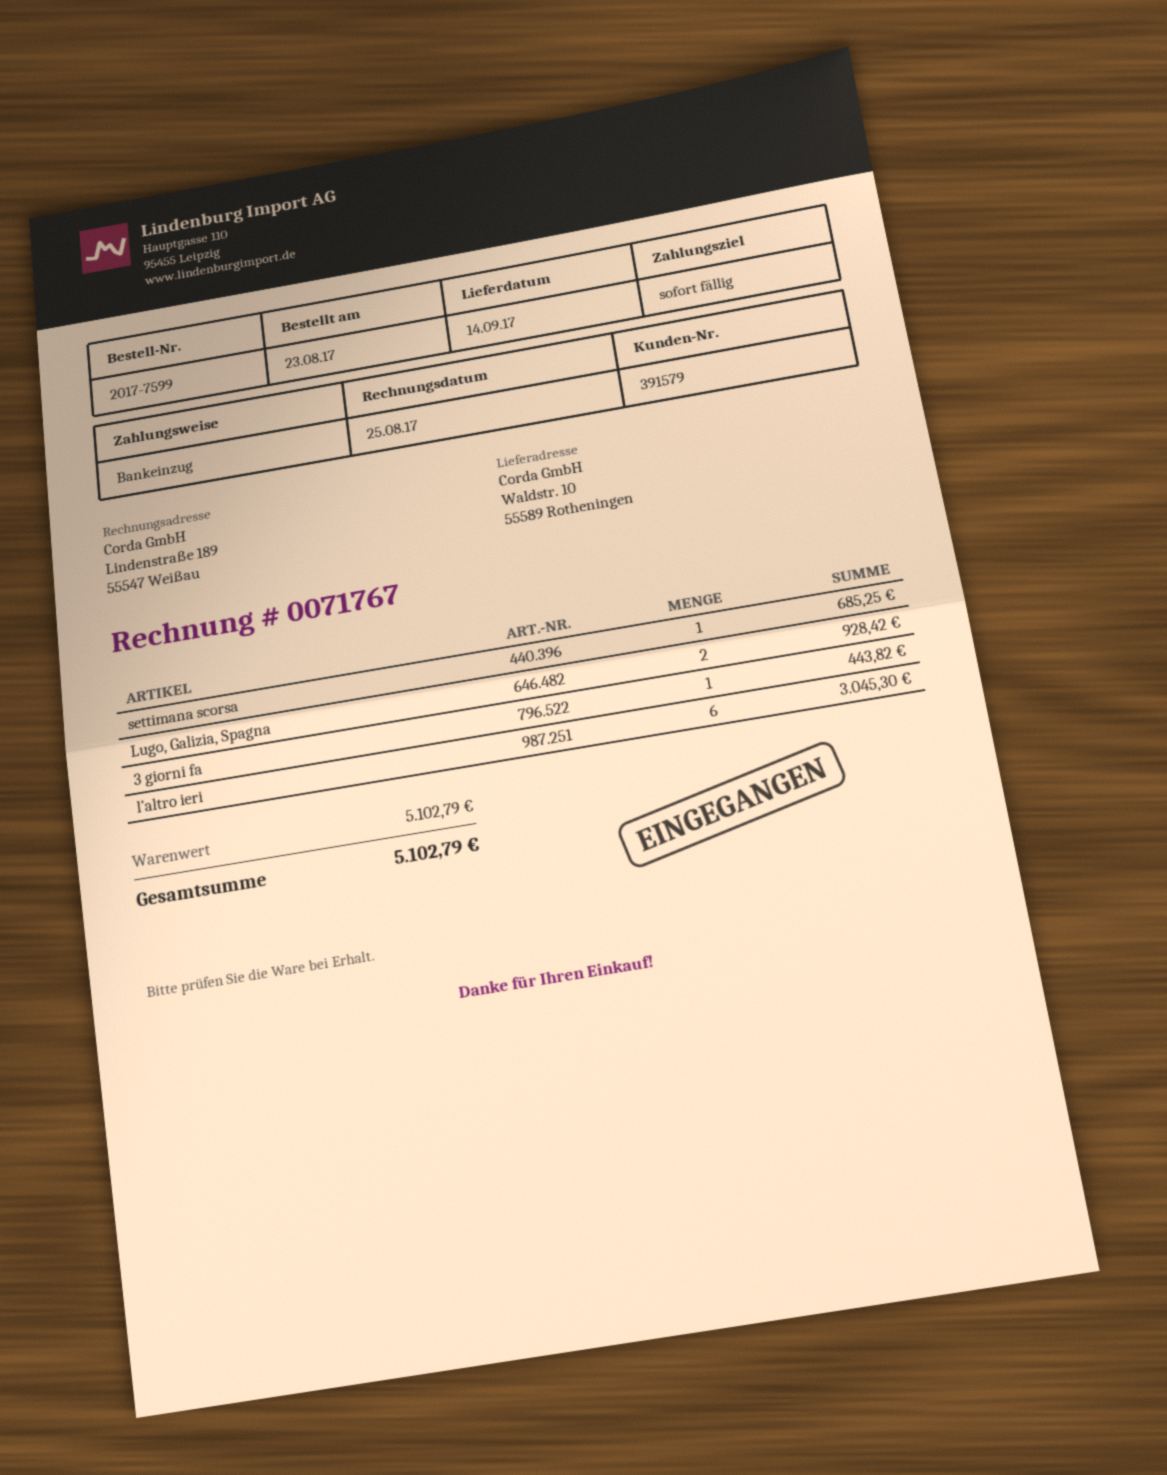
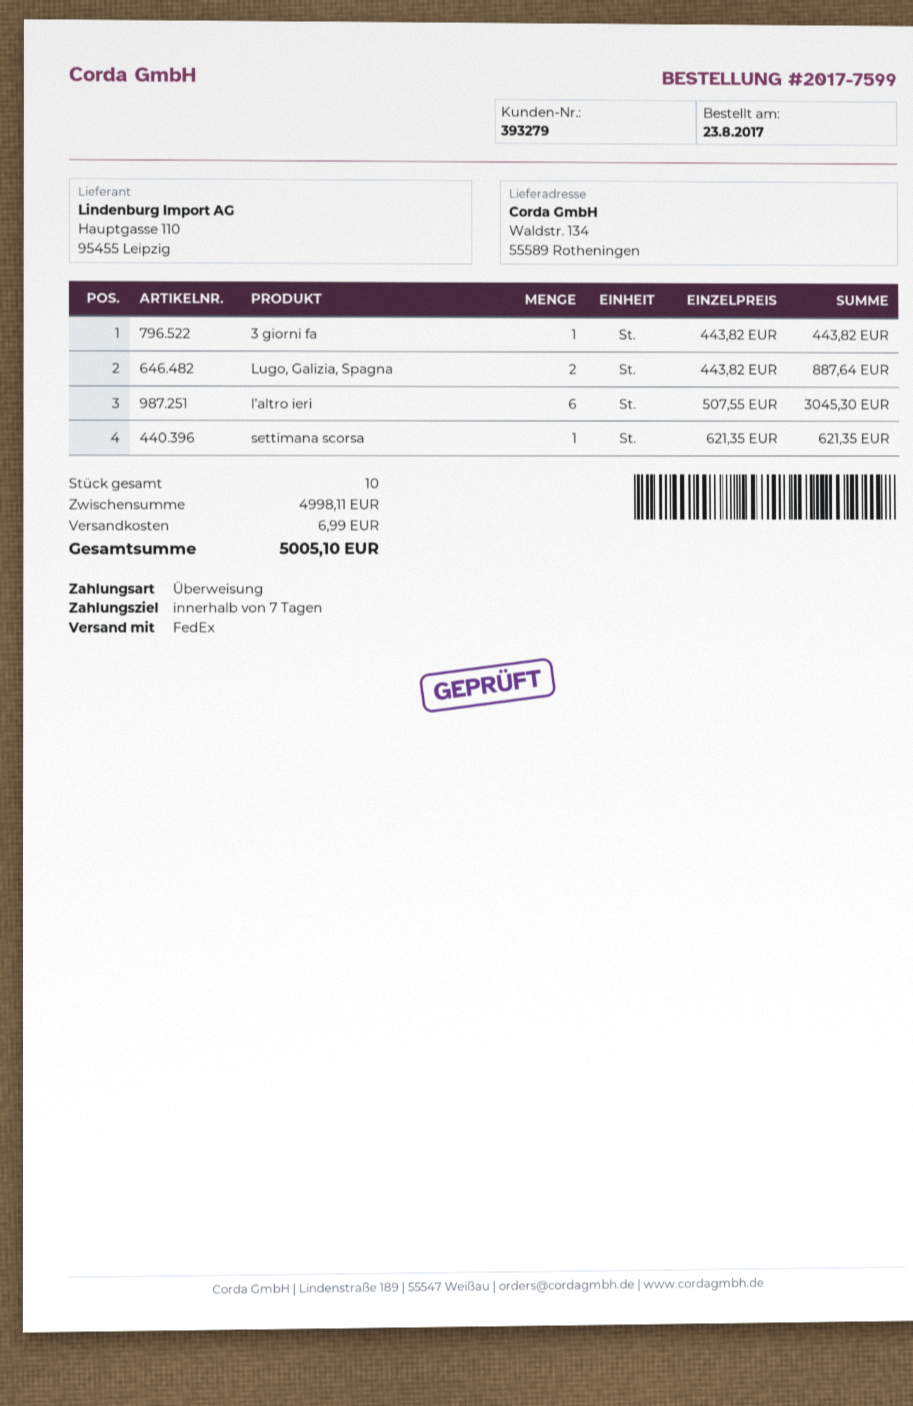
payment terms: on receipt -> 7 days
customer number: 391579 -> 393279
payment method: direct debit -> bank transfer
ship to: Waldstr. 10, 55589 Rotheningen -> Waldstr. 134, 55589 Rotheningen
settimana scorsa: 1 for 685.25 -> 1 for 621.35
Lugo, Galizia, Spagna: 2 for 928.42 -> 2 for 887.64
subtotal: 5102.79 -> 4998.11
shipping: none -> 6.99
total: 5102.79 -> 5005.10

